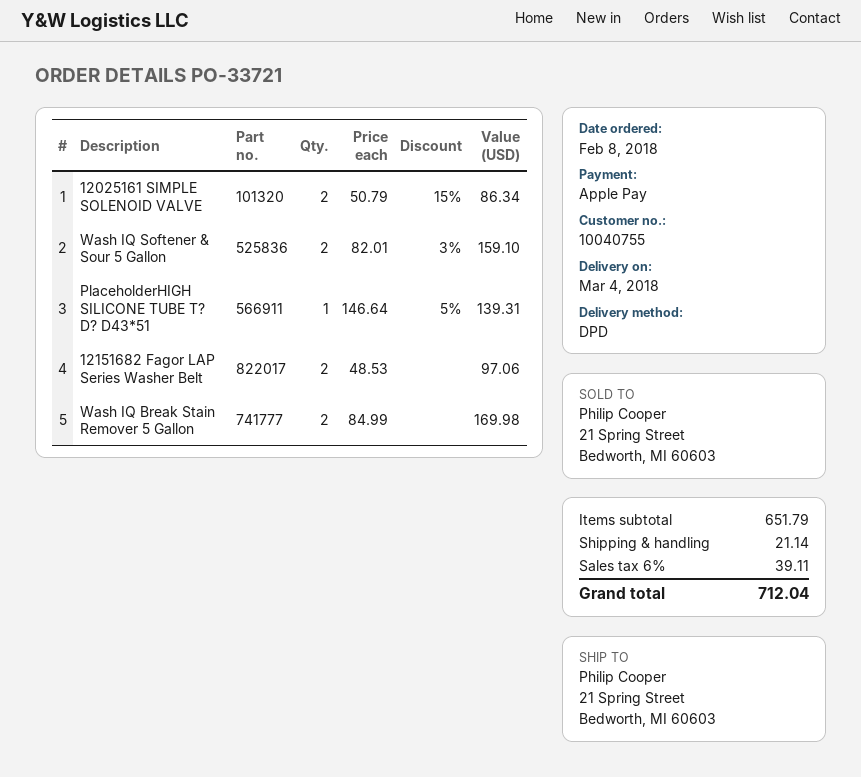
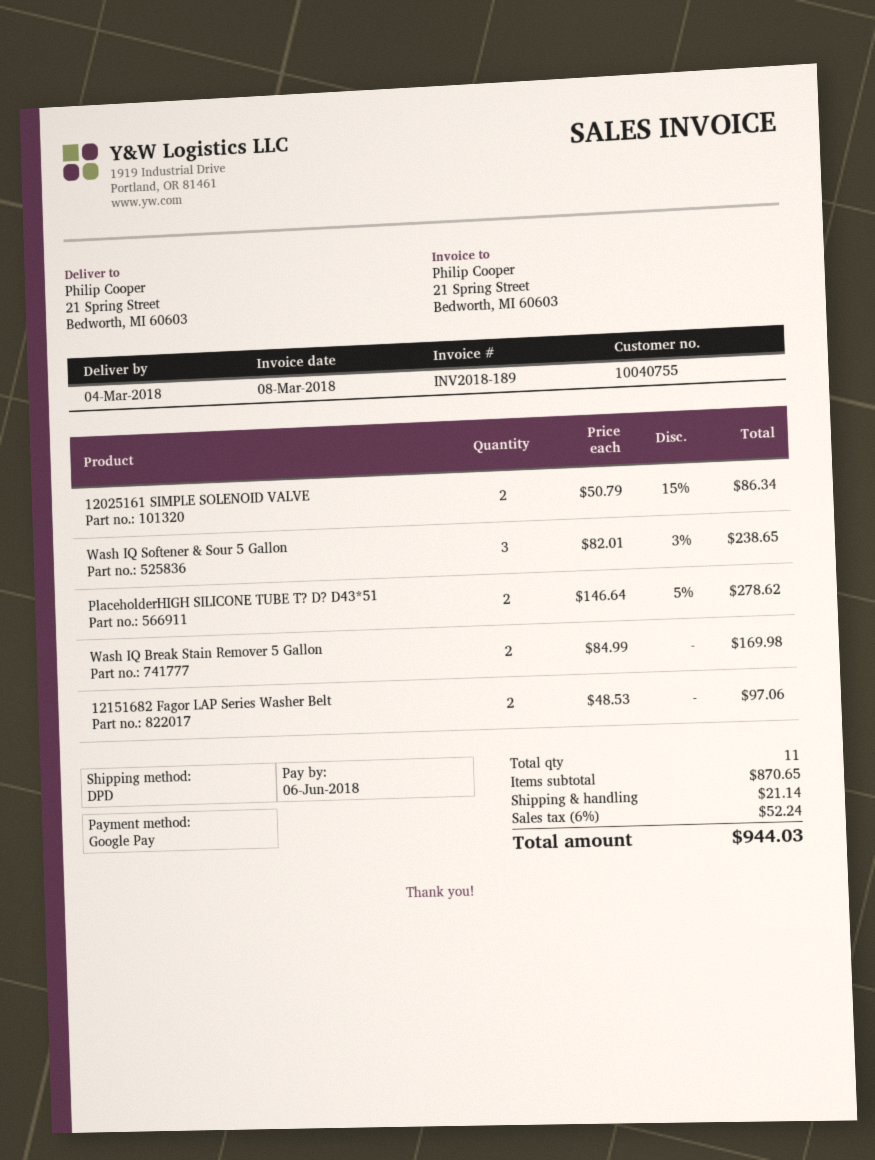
payment method: Apple Pay -> Google Pay
Wash IQ Softener & Sour 5 Gallon: 2 x 82.01 - 3% = 159.10 -> 3 x 82.01 - 3% = 238.65
PlaceholderHIGH SILICONE TUBE T? D? D43*51: 1 x 146.64 - 5% = 139.31 -> 2 x 146.64 - 5% = 278.62
subtotal: 651.79 -> 870.65
tax: 6% = 39.11 -> 6% = 52.24
total: 712.04 -> 944.03

